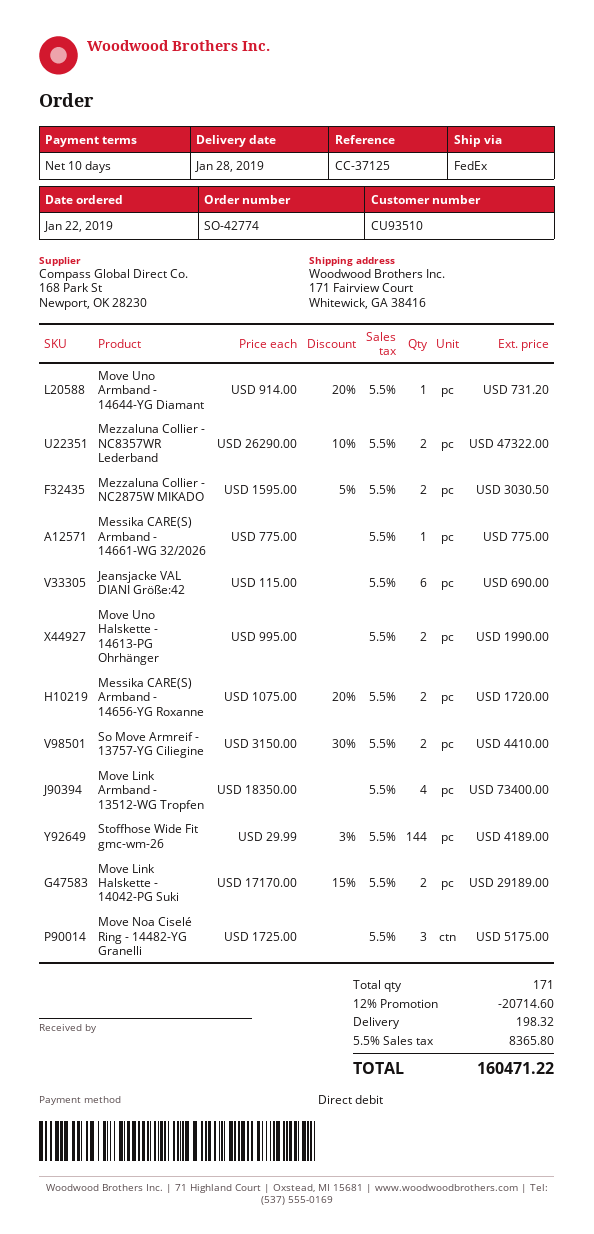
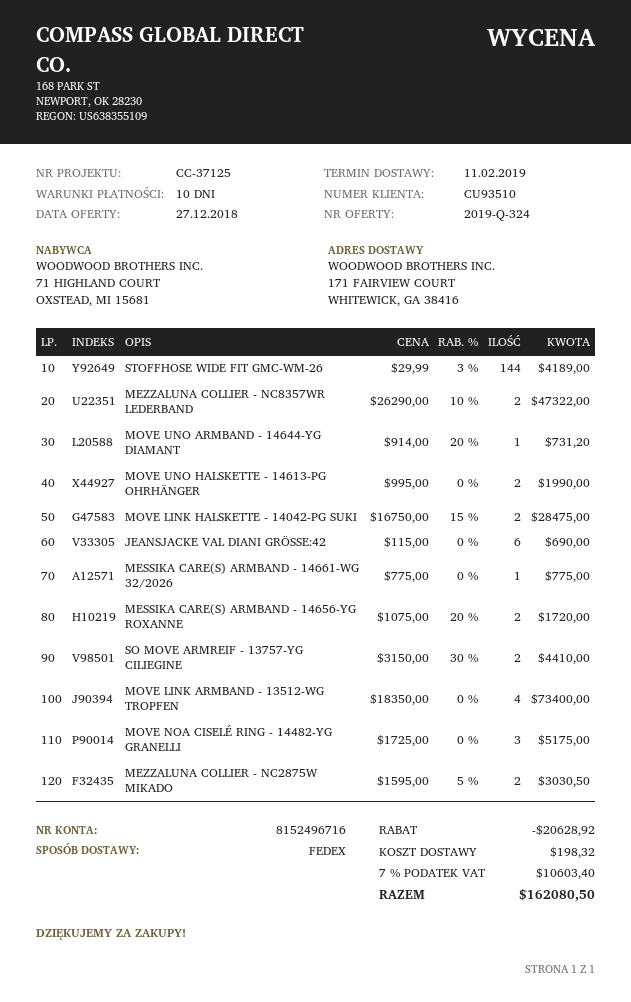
delivery date: 2019-01-28 -> 2019-02-11
Move Link Halskette - 14042-PG Suki: 2 x 17170.00 - 15% = 29189.00 -> 2 x 16750.00 - 15% = 28475.00
discount: 20714.60 -> 20628.92
tax: 5.5% = 8365.80 -> 7% = 10603.40
total: 160471.22 -> 162080.50

